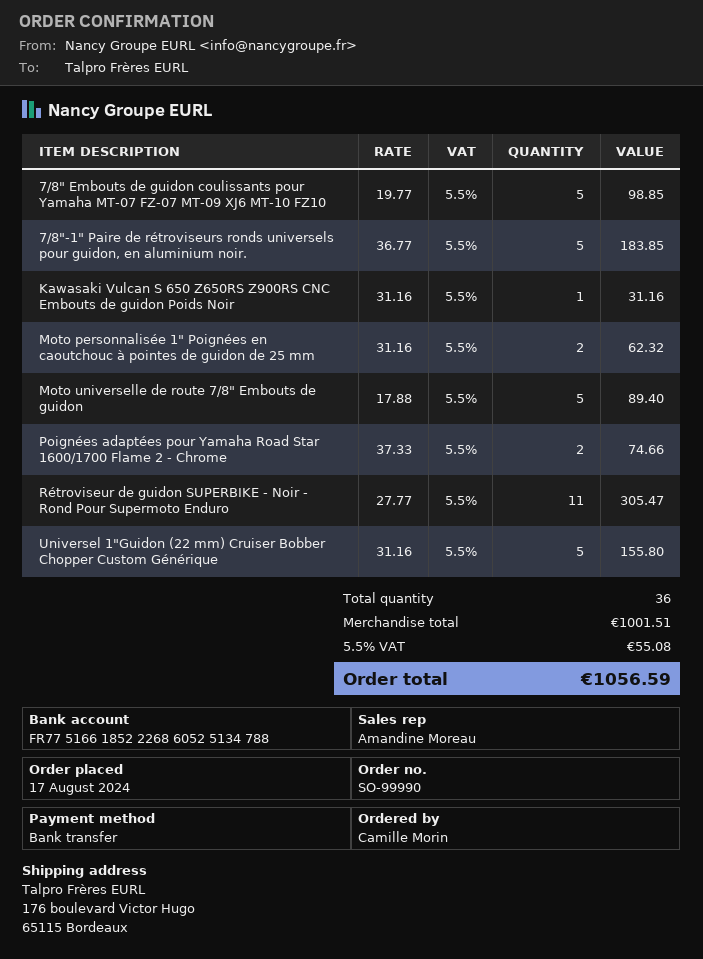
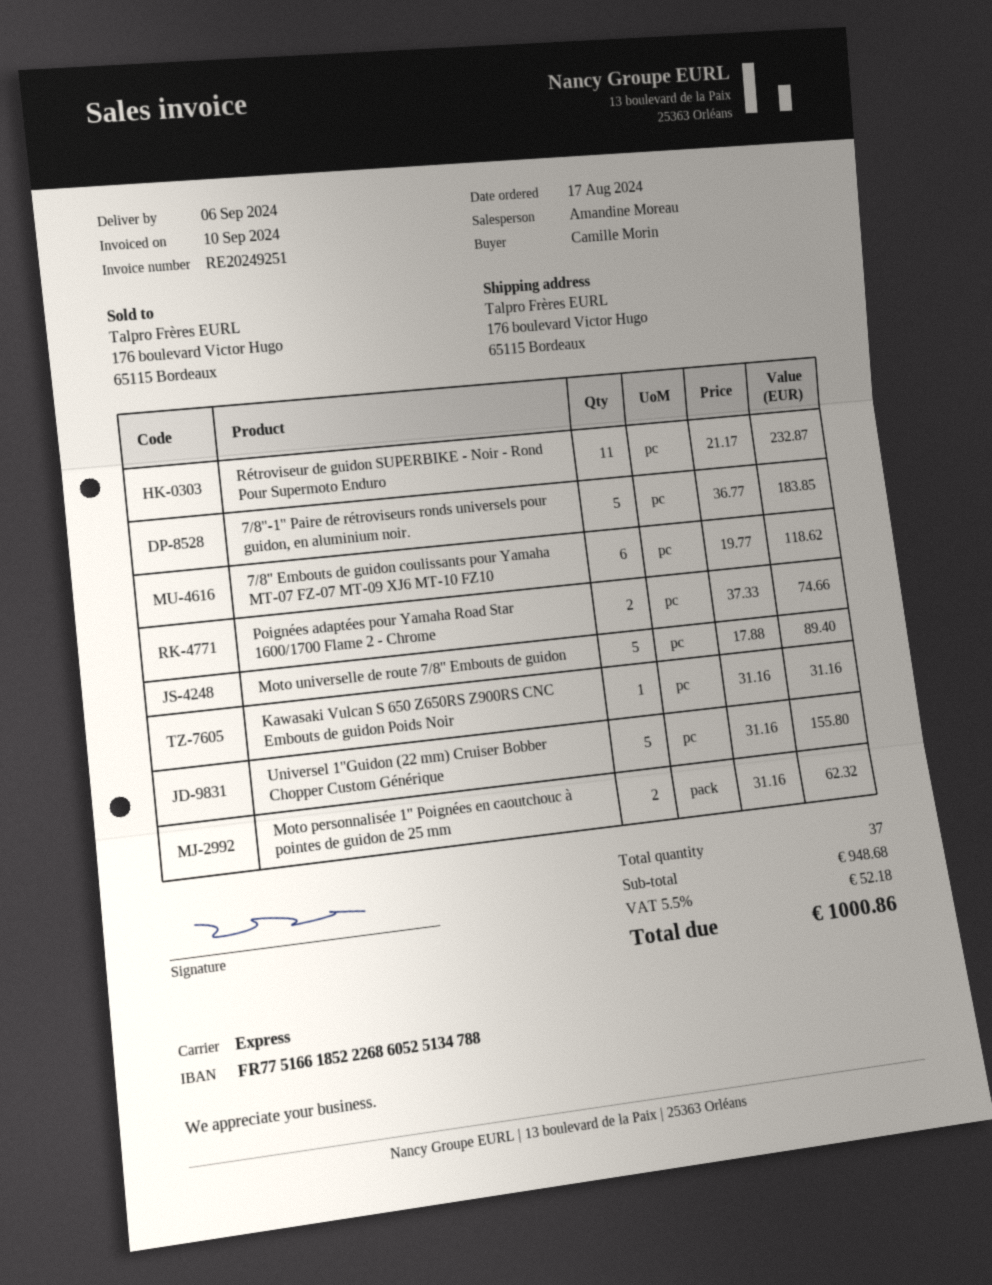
7/8" Embouts de guidon coulissants pour Yamaha MT-07 FZ-07 MT-09 XJ6 MT-10 FZ10: 5 x 19.77 = 98.85 -> 6 x 19.77 = 118.62
Rétroviseur de guidon SUPERBIKE - Noir - Rond Pour Supermoto Enduro: 11 x 27.77 = 305.47 -> 11 x 21.17 = 232.87
total quantity: 36 -> 37
subtotal: 1001.51 -> 948.68
tax: 5.5% = 55.08 -> 5.5% = 52.18
total: 1056.59 -> 1000.86

